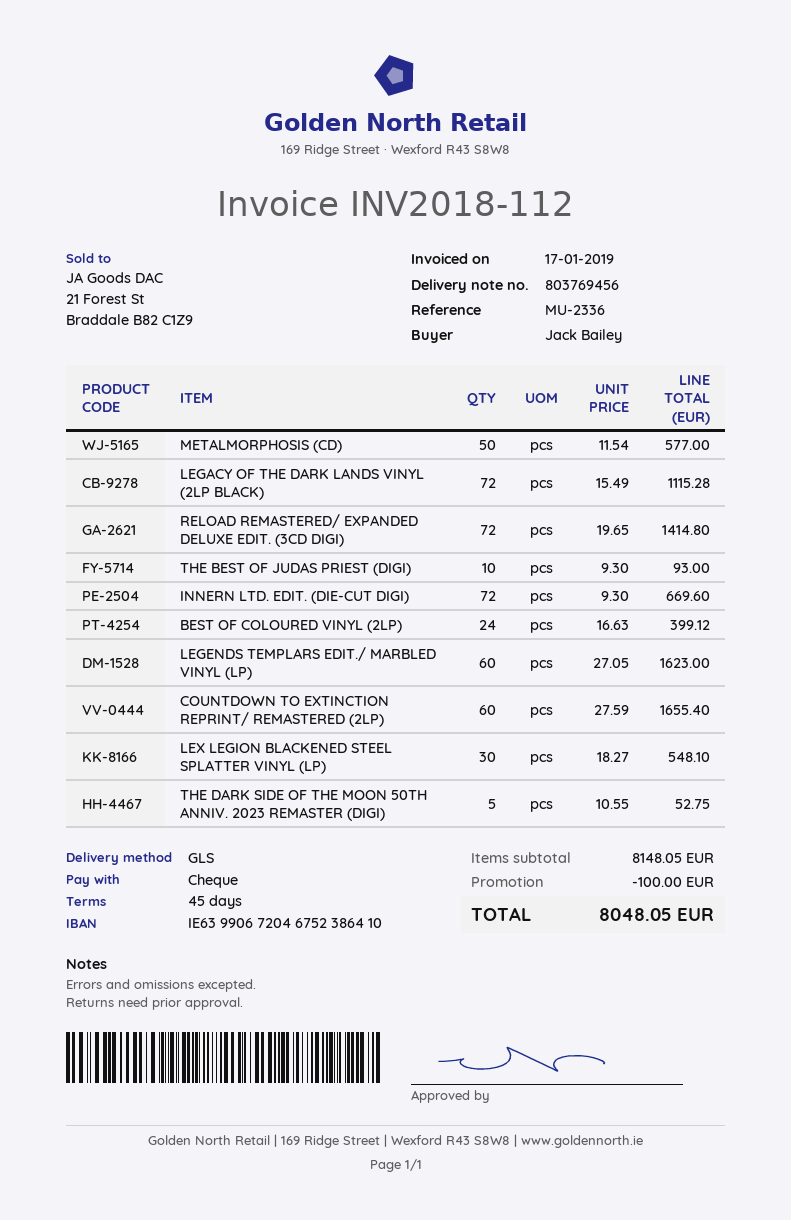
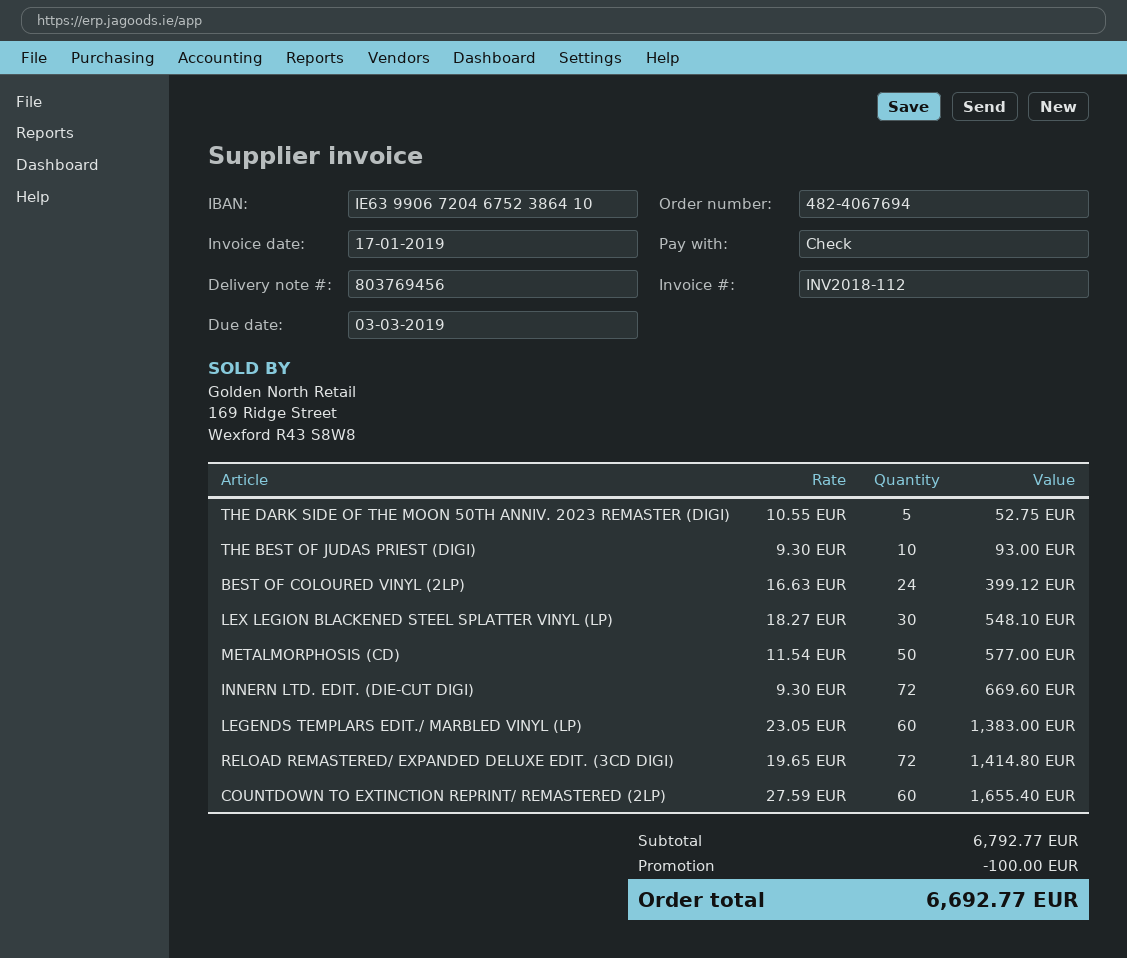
LEGACY OF THE DARK LANDS VINYL (2LP BLACK): 72 x 15.49 = 1115.28 -> none
LEGENDS TEMPLARS EDIT./ MARBLED VINYL (LP): 60 x 27.05 = 1623.00 -> 60 x 23.05 = 1383.00
subtotal: 8148.05 -> 6792.77
total: 8048.05 -> 6692.77

